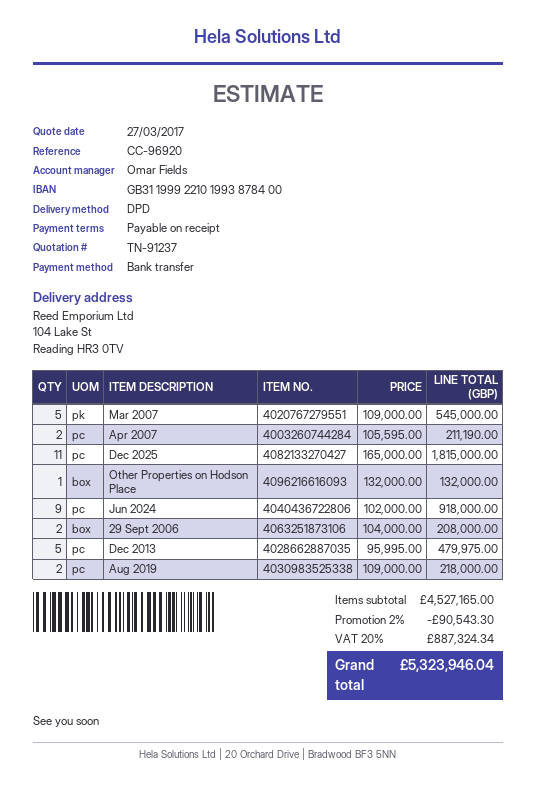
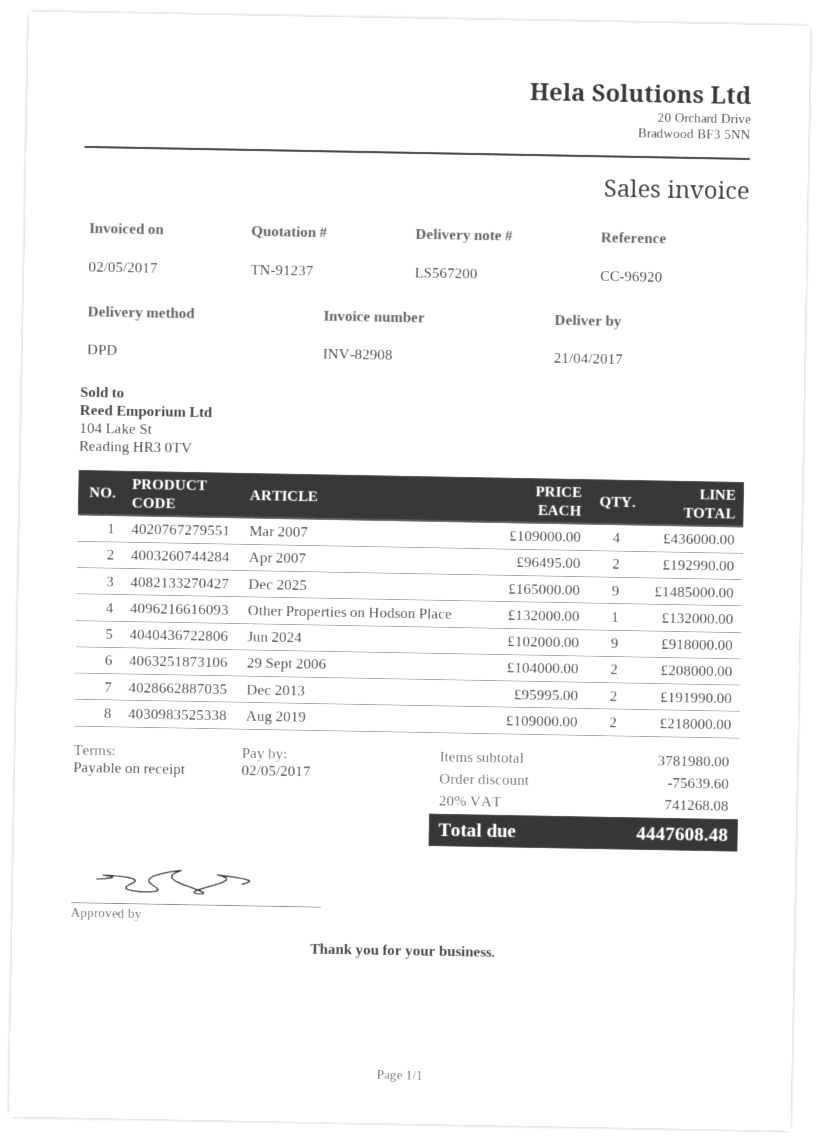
Mar 2007: 5 x 109000.00 = 545000.00 -> 4 x 109000.00 = 436000.00
Apr 2007: 2 x 105595.00 = 211190.00 -> 2 x 96495.00 = 192990.00
Dec 2025: 11 x 165000.00 = 1815000.00 -> 9 x 165000.00 = 1485000.00
Dec 2013: 5 x 95995.00 = 479975.00 -> 2 x 95995.00 = 191990.00
subtotal: 4527165.00 -> 3781980.00
discount: 90543.30 -> 75639.60
tax: 20% = 887324.34 -> 20% = 741268.08
total: 5323946.04 -> 4447608.48

